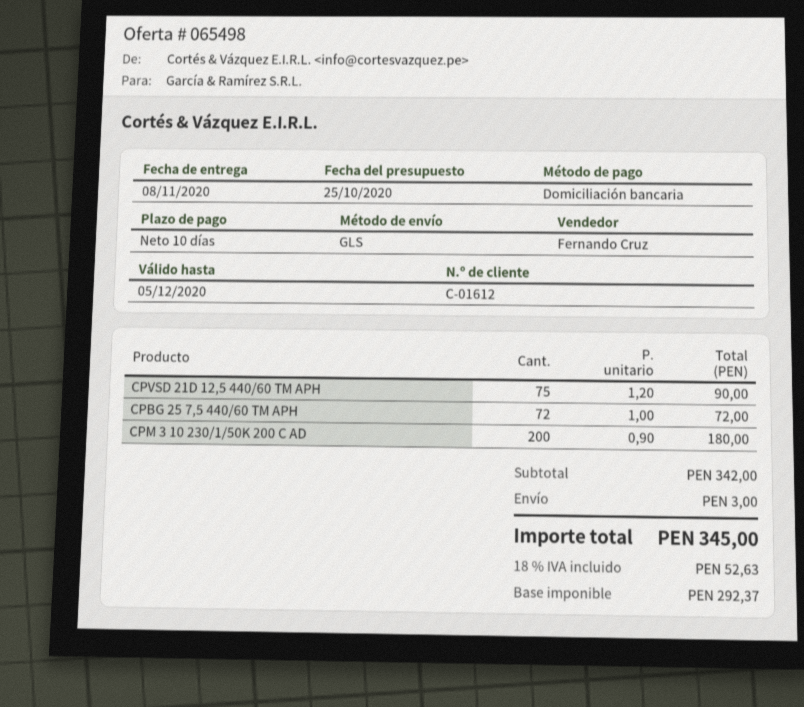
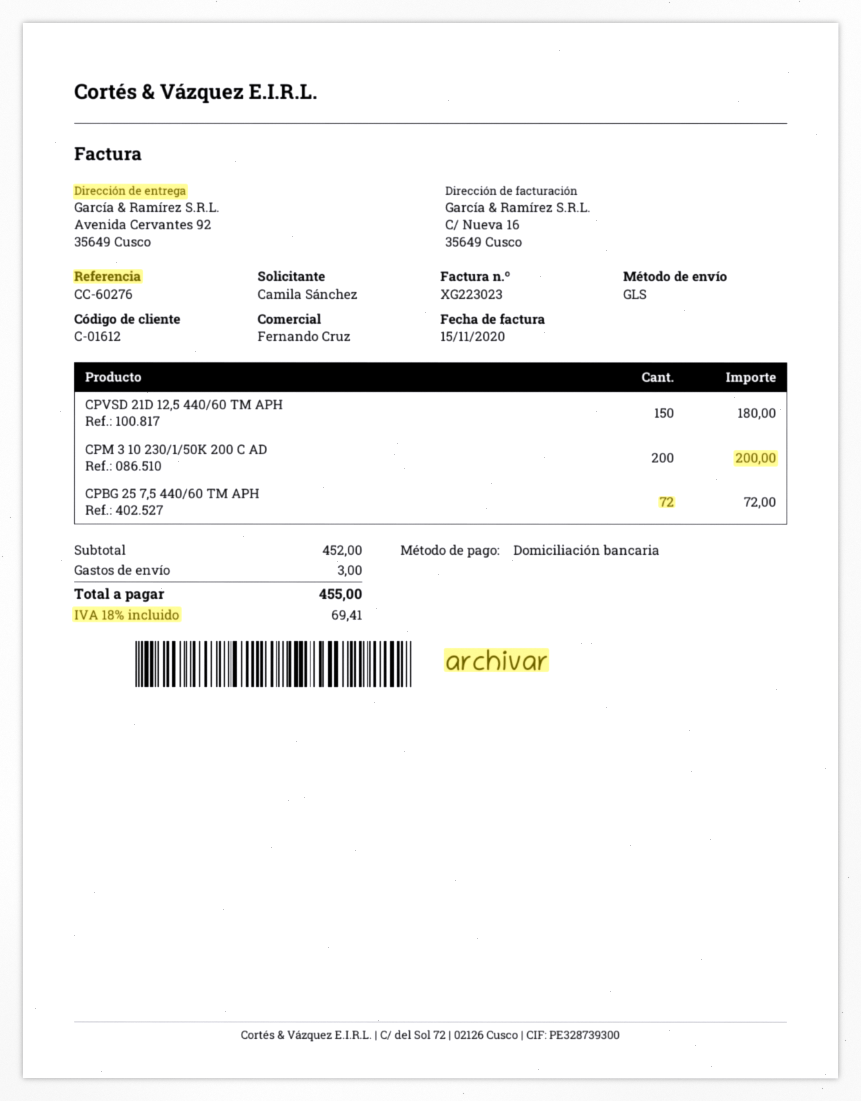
CPVSD 21D 12,5 440/60 TM APH: 75 for 90.00 -> 150 for 180.00
CPM 3 10 230/1/50K 200 C AD: 200 for 180.00 -> 200 for 200.00
subtotal: 342.00 -> 452.00
tax: 18% = 52.63 -> 18% = 69.41
total: 345.00 -> 455.00

